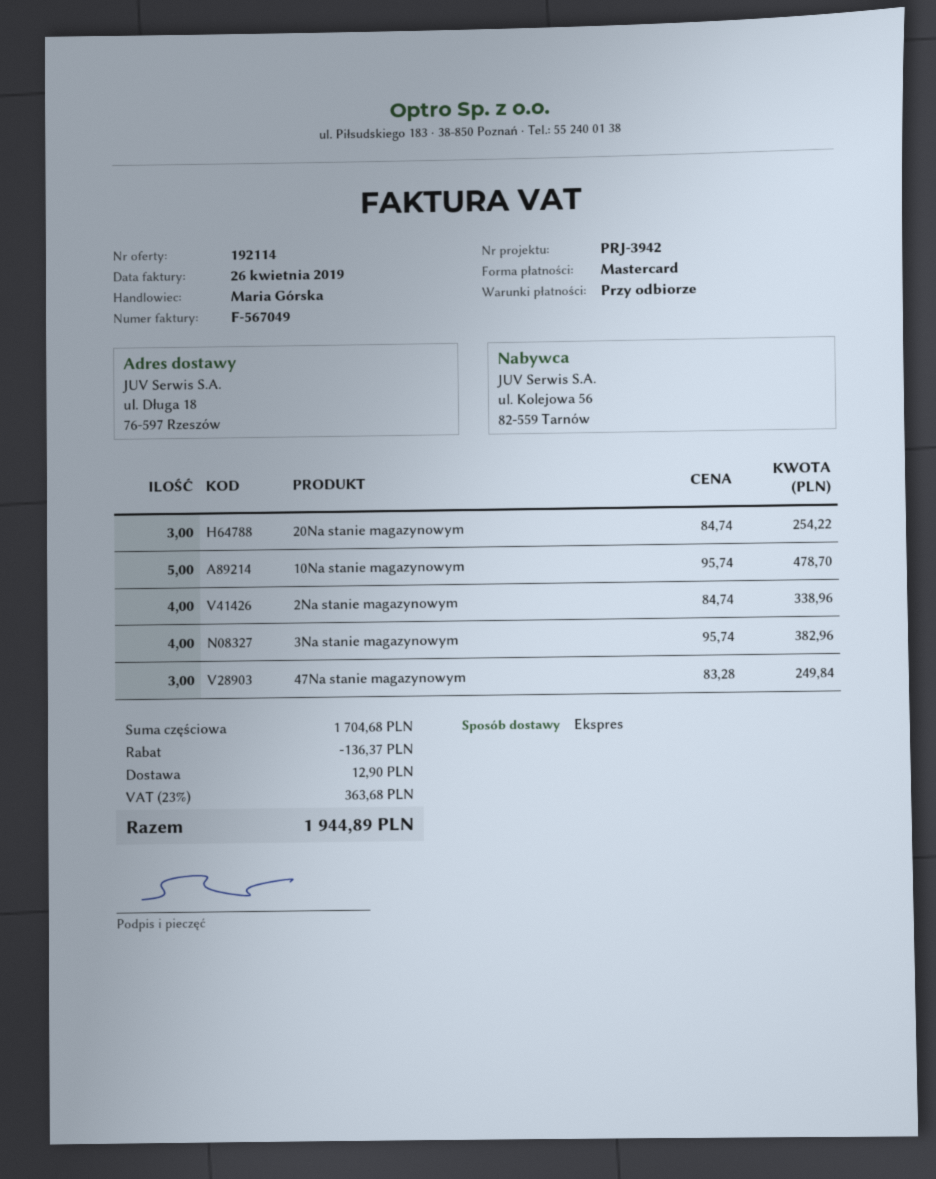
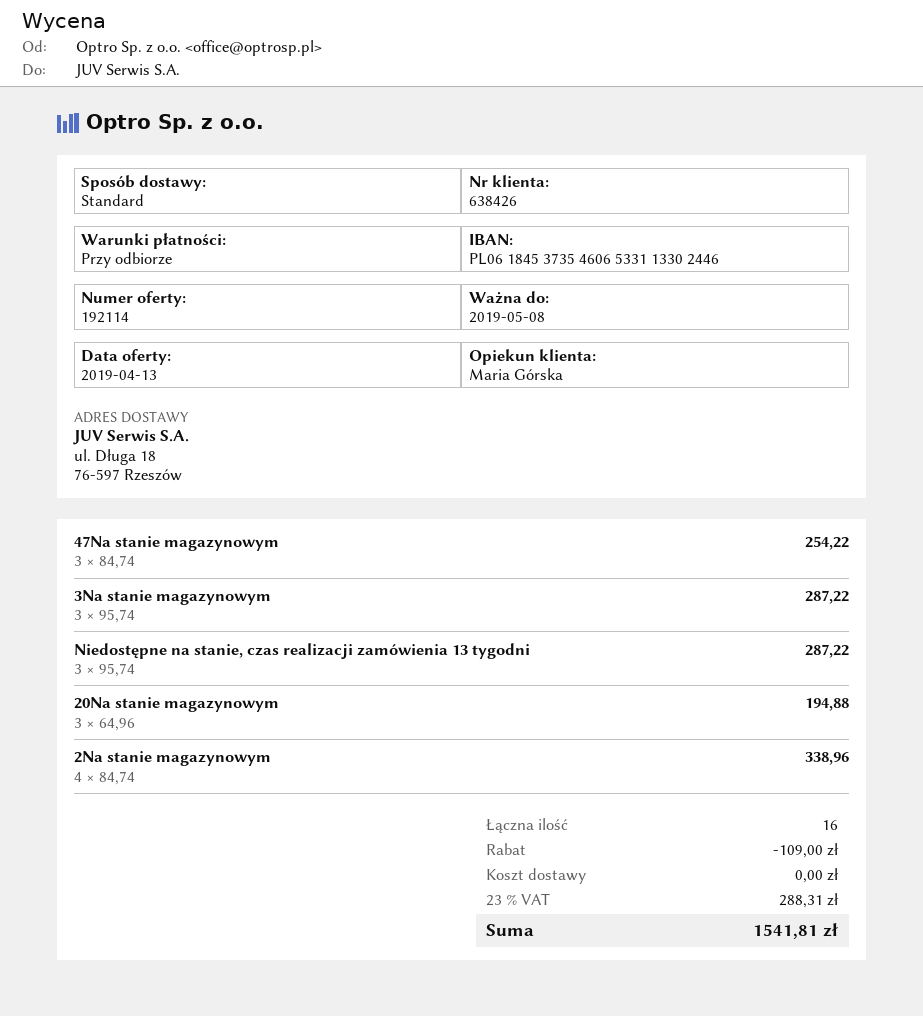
shipping method: express -> standard
20Na stanie magazynowym: 3 x 84.74 = 254.22 -> 3 x 64.96 = 194.88
10Na stanie magazynowym: 5 x 95.74 = 478.70 -> none
3Na stanie magazynowym: 4 x 95.74 = 382.96 -> 3 x 95.74 = 287.22
47Na stanie magazynowym: 3 x 83.28 = 249.84 -> 3 x 84.74 = 254.22
Niedostępne na stanie, czas realizacji zamówienia 13 tygodni: none -> 3 x 95.74 = 287.22
discount: 136.37 -> 109.00
shipping: 12.90 -> 0.00
tax: 23% = 363.68 -> 23% = 288.31
total: 1944.89 -> 1541.81

